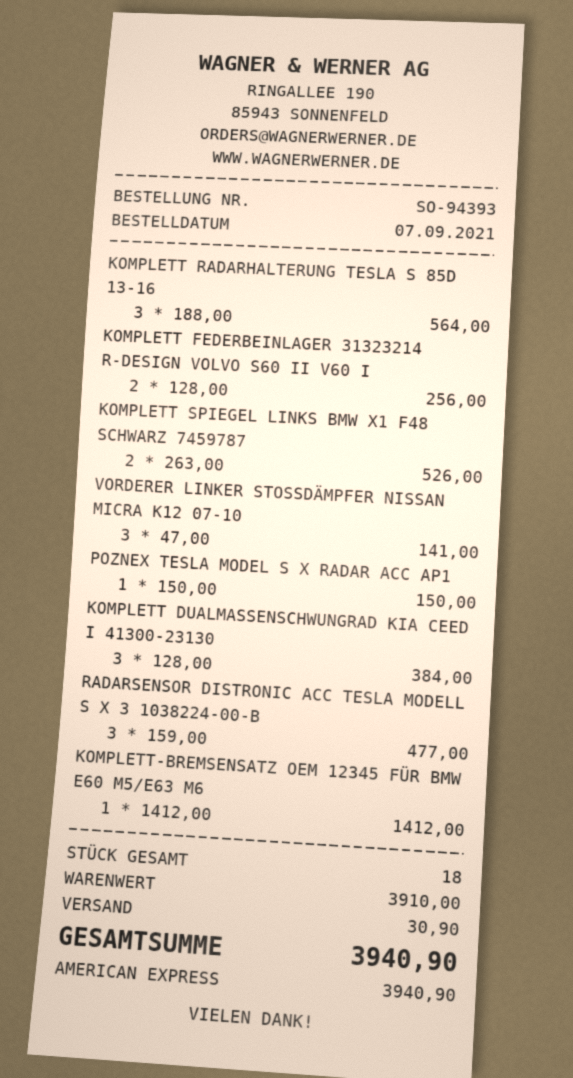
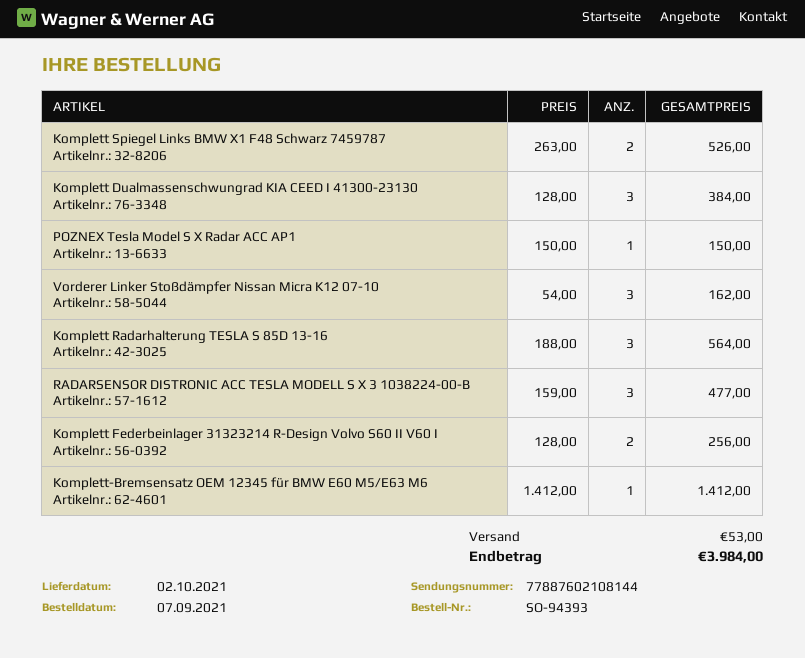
VORDERER LINKER STOSSDÄMPFER NISSAN MICRA K12 07-10: 3 x 47.00 = 141.00 -> 3 x 54.00 = 162.00
shipping: 30.90 -> 53.00
total: 3940.90 -> 3984.00

